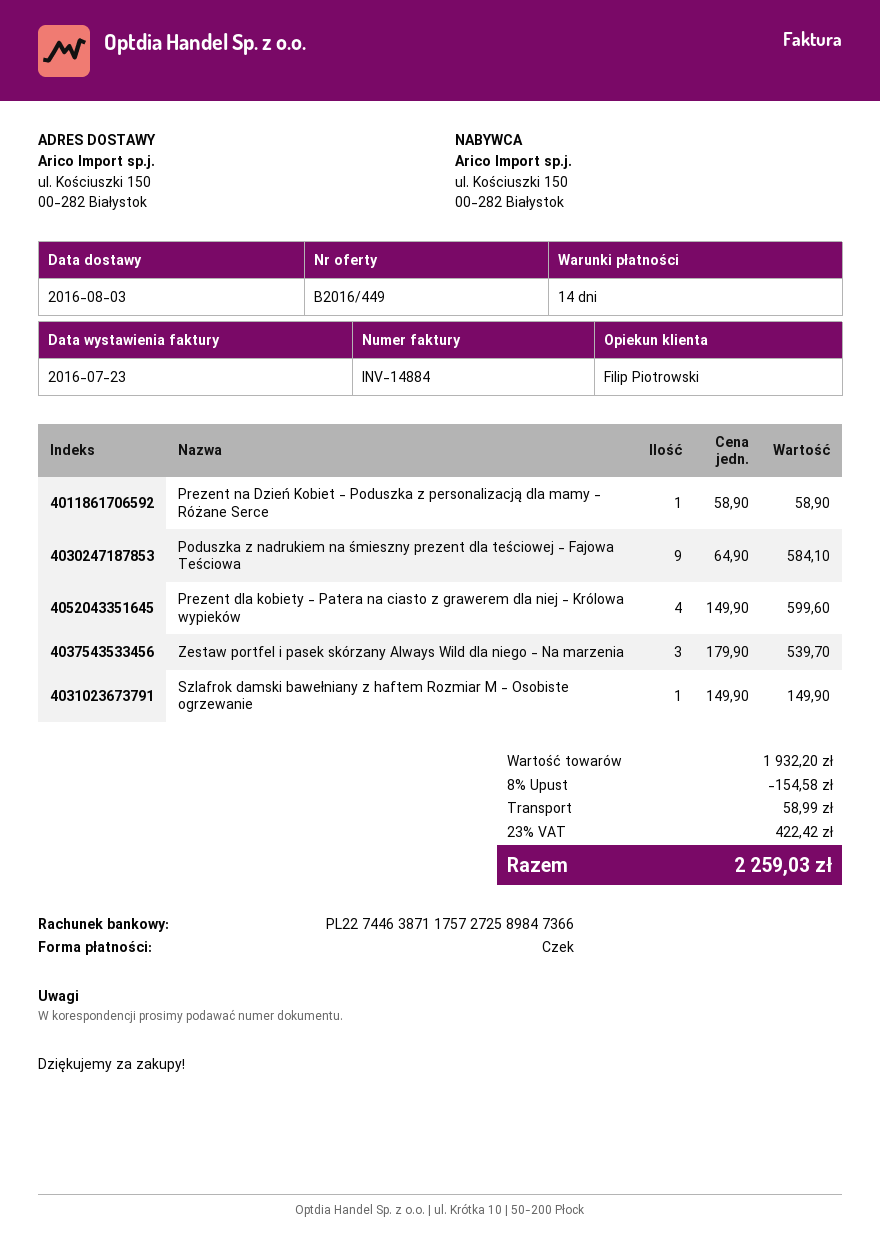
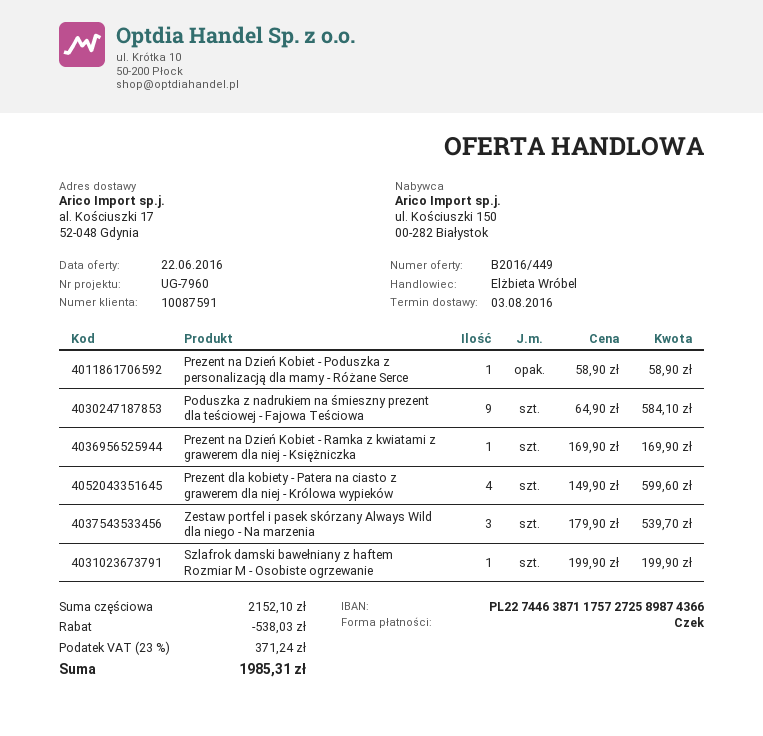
sales rep: Filip Piotrowski -> Elżbieta Wróbel
bank account: PL22744638711757272589847366 -> PL22744638711757272589874366
ship to: ul. Kościuszki 150, 00-282 Białystok -> al. Kościuszki 17, 52-048 Gdynia
Szlafrok damski bawełniany z haftem Rozmiar M - Osobiste ogrzewanie: 1 x 149.90 = 149.90 -> 1 x 199.90 = 199.90
Prezent na Dzień Kobiet - Ramka z kwiatami z grawerem dla niej - Księżniczka: none -> 1 x 169.90 = 169.90
subtotal: 1932.20 -> 2152.10
discount: 154.58 -> 538.03
shipping: 58.99 -> none
tax: 23% = 422.42 -> 23% = 371.24
total: 2259.03 -> 1985.31

